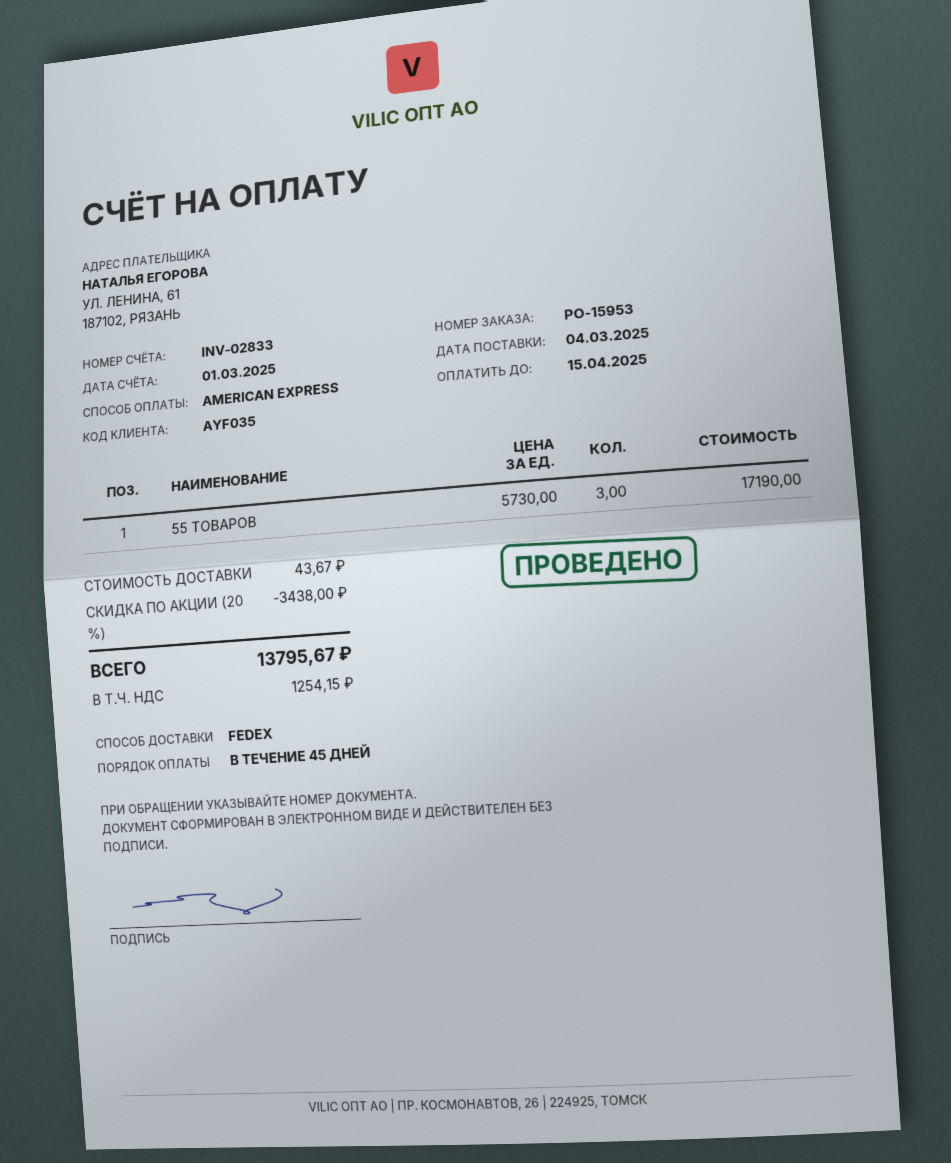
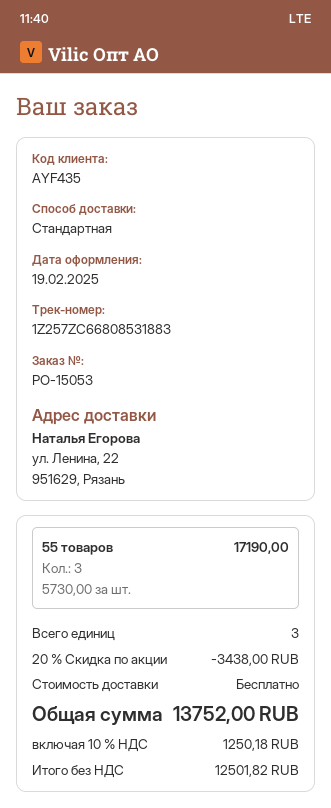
order number: PO-15953 -> PO-15053
customer number: AYF035 -> AYF435
shipping method: FedEx -> standard
shipping: 43.67 -> 0.00
tax: 1254.15 -> 1250.18
total: 13795.67 -> 13752.00

